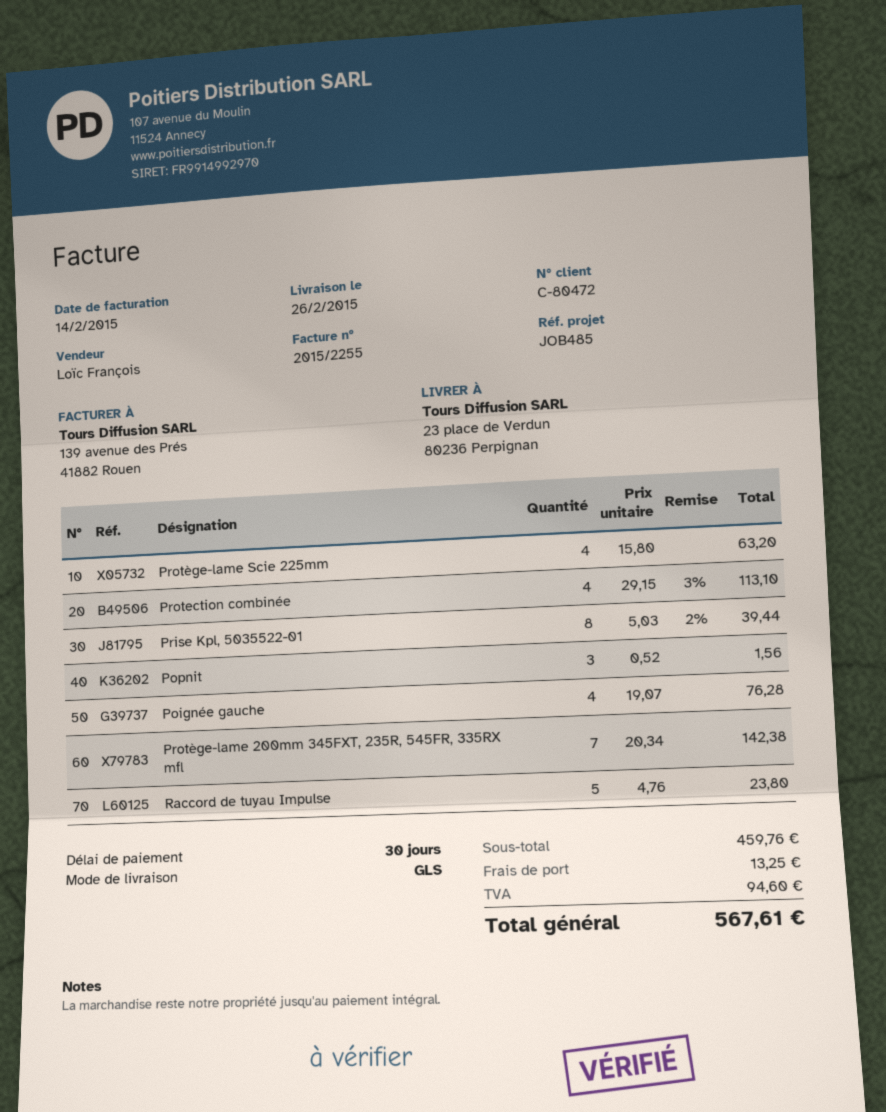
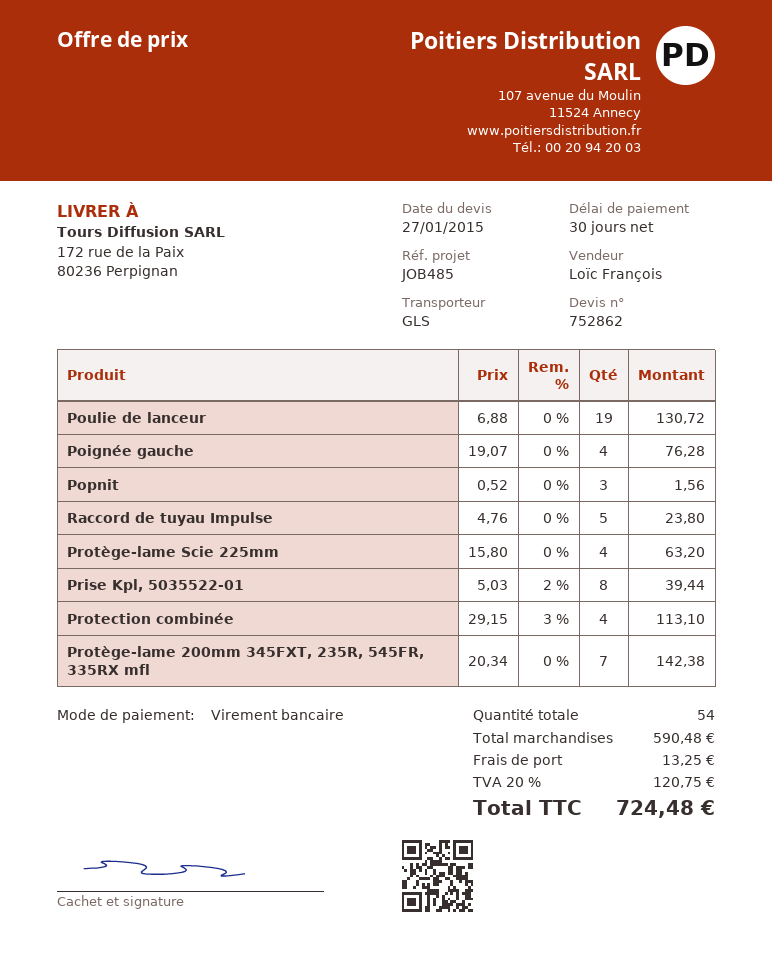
ship to: 23 place de Verdun, 80236 Perpignan -> 172 rue de la Paix, 80236 Perpignan
Poulie de lanceur: none -> 19 x 6.88 = 130.72
subtotal: 459.76 -> 590.48
tax: 94.60 -> 120.75
total: 567.61 -> 724.48

